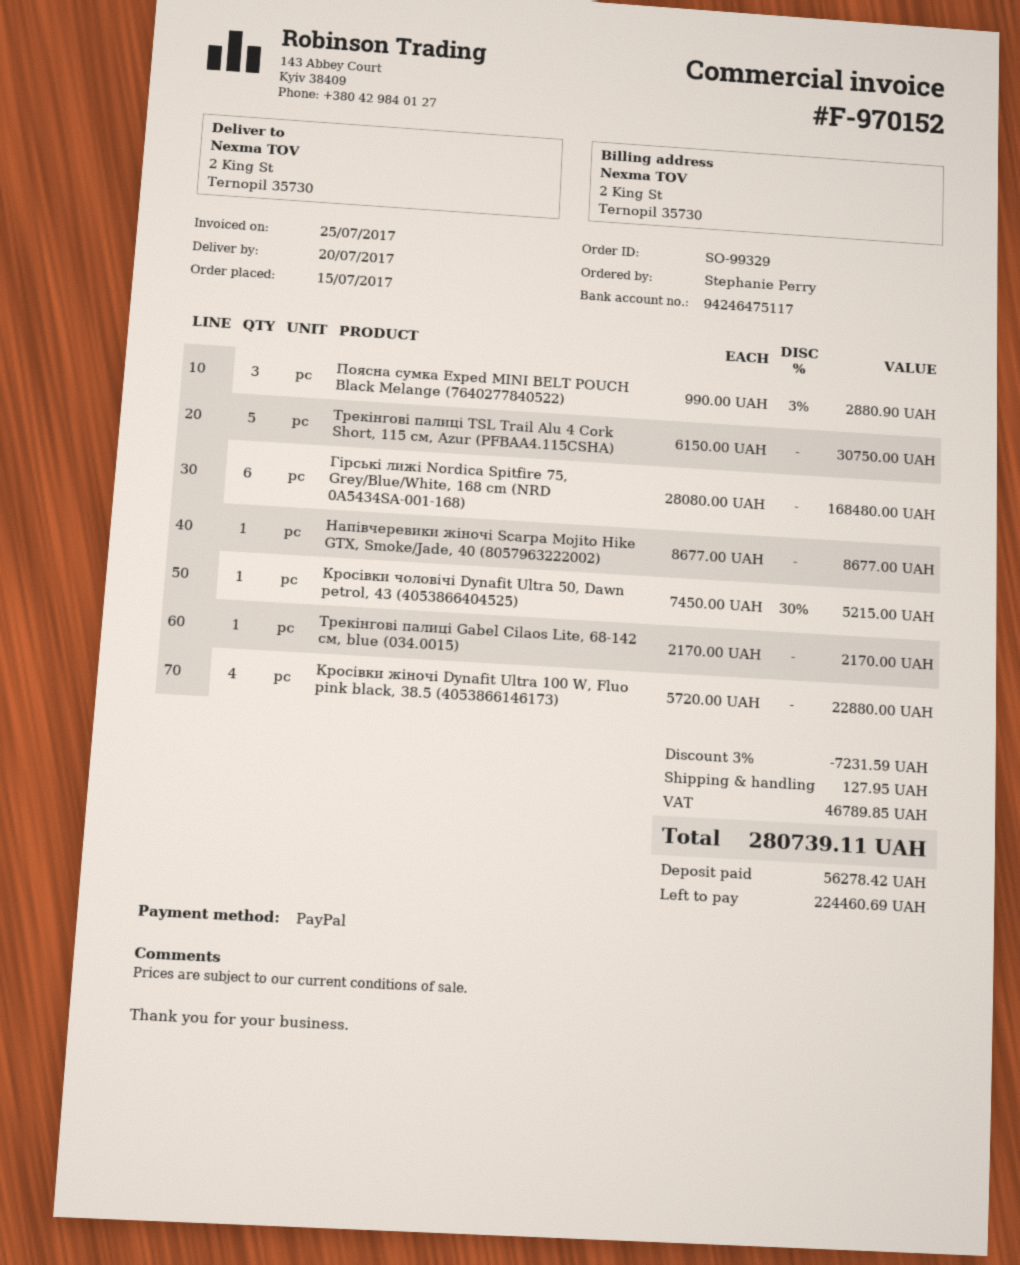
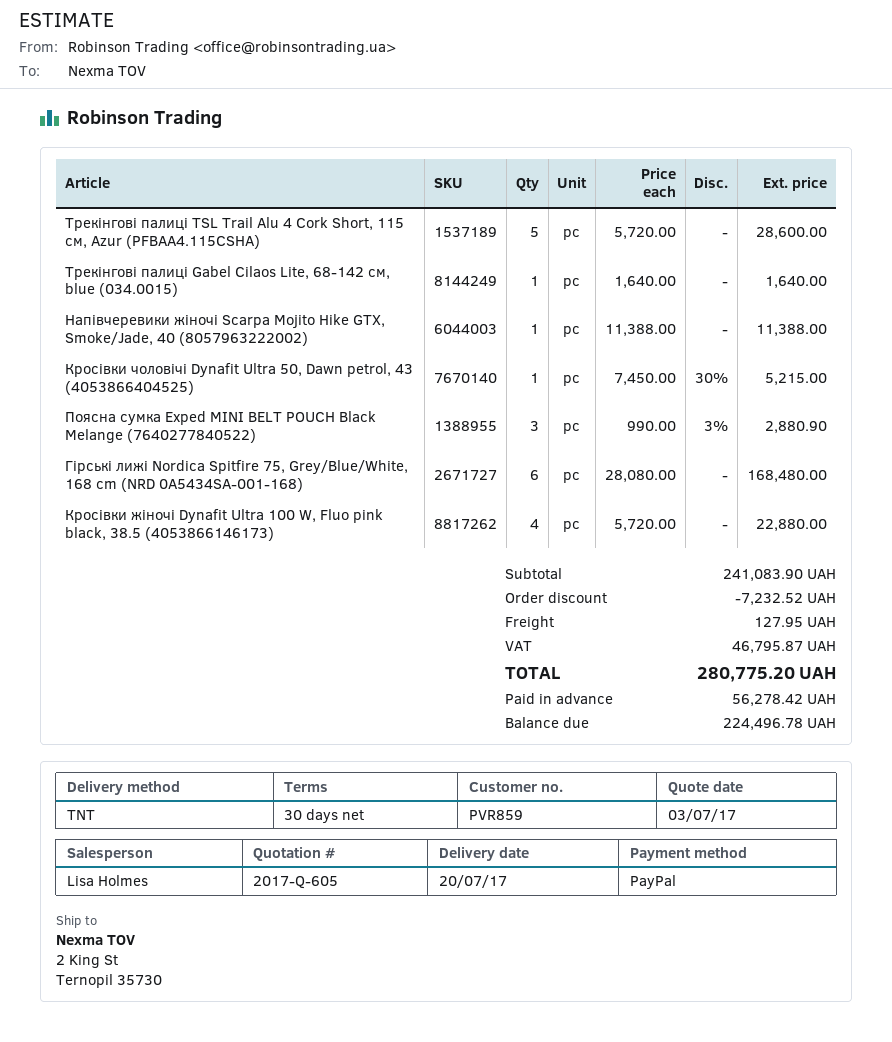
Трекінгові палиці TSL Trail Alu 4 Cork Short, 115 см, Azur (PFBAA4.115CSHA): 5 x 6150.00 = 30750.00 -> 5 x 5720.00 = 28600.00
Напівчеревики жіночі Scarpa Mojito Hike GTX, Smoke/Jade, 40 (8057963222002): 1 x 8677.00 = 8677.00 -> 1 x 11388.00 = 11388.00
Трекінгові палиці Gabel Cilaos Lite, 68-142 см, blue (034.0015): 1 x 2170.00 = 2170.00 -> 1 x 1640.00 = 1640.00
discount: 7231.59 -> 7232.52
tax: 46789.85 -> 46795.87
total: 280739.11 -> 280775.20
balance: 224460.69 -> 224496.78

